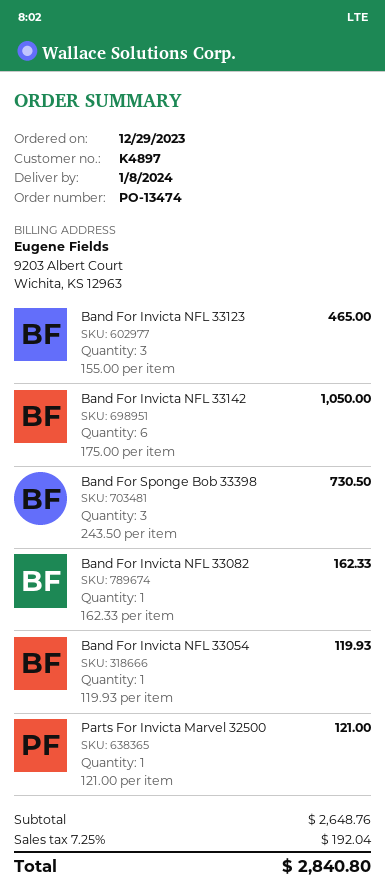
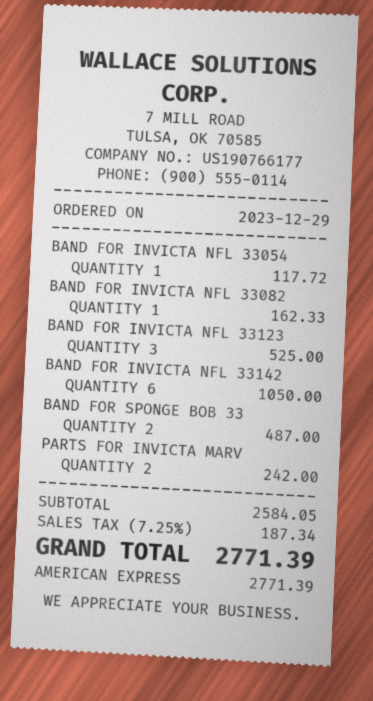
Band For Invicta NFL 33123: 3 for 465.00 -> 3 for 525.00
Band For Sponge Bob 33398: 3 for 730.50 -> 2 for 487.00
Band For Invicta NFL 33054: 1 for 119.93 -> 1 for 117.72
Parts For Invicta Marvel 32500: 1 for 121.00 -> 2 for 242.00
subtotal: 2648.76 -> 2584.05
tax: 7.25% = 192.04 -> 7.25% = 187.34
total: 2840.80 -> 2771.39

